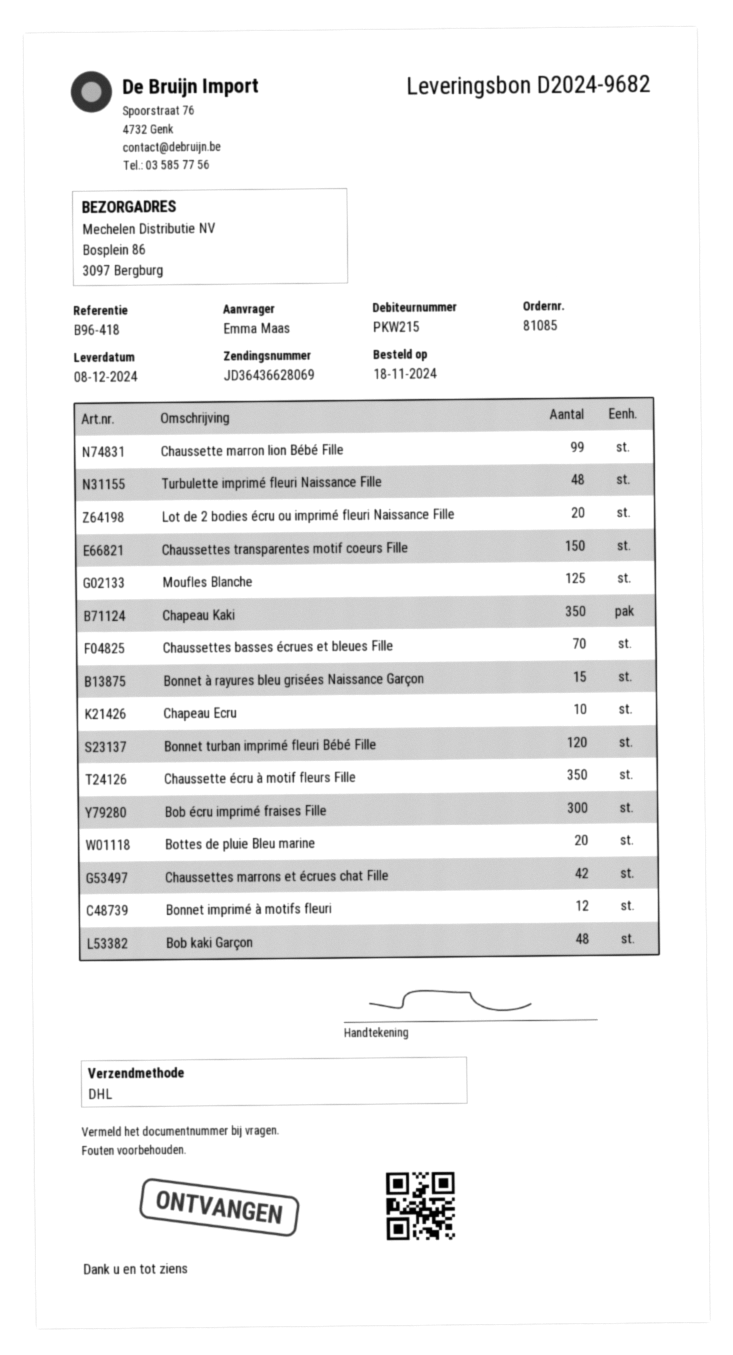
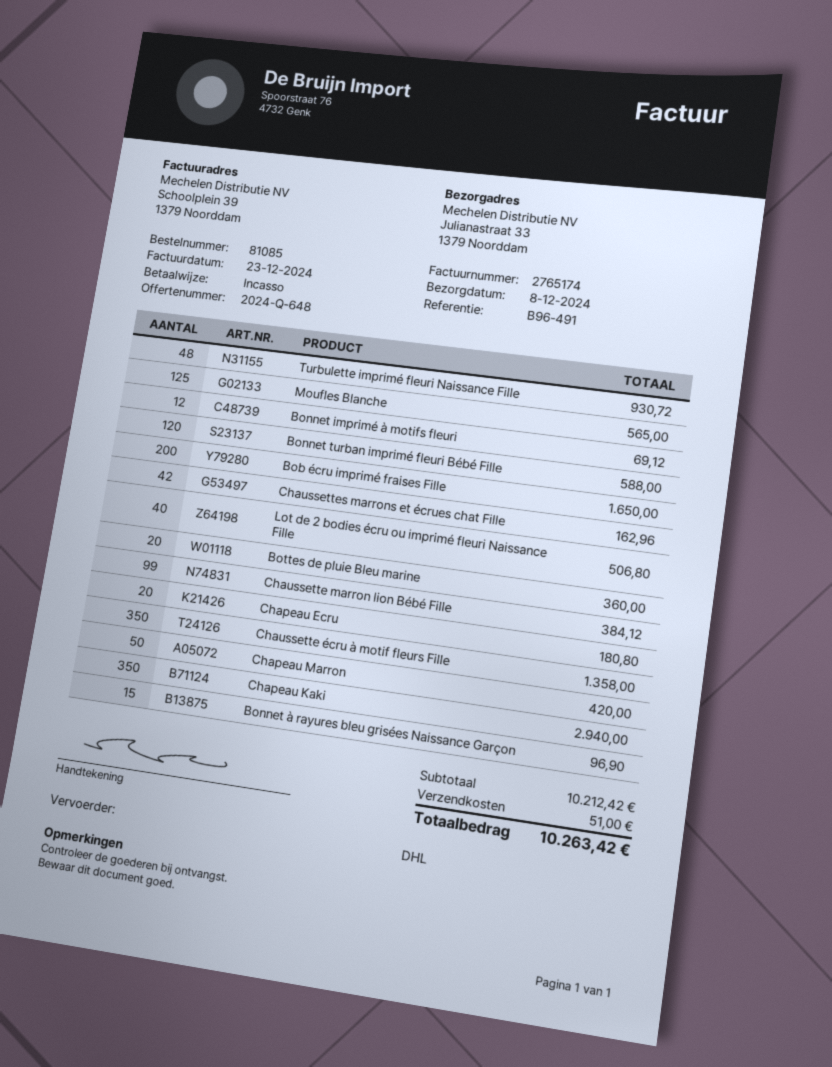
reference: B96-418 -> B96-491
ship to: Bosplein 86, 3097 Bergburg -> Julianastraat 33, 1379 Noorddam
Lot de 2 bodies écru ou imprimé fleuri Naissance Fille: 20 -> 40
Chaussettes transparentes motif coeurs Fille: 150 -> none
Chaussettes basses écrues et bleues Fille: 70 -> none
Chapeau Ecru: 10 -> 20
Bob écru imprimé fraises Fille: 300 -> 200
Bob kaki Garçon: 48 -> none
Chapeau Marron: none -> 50

